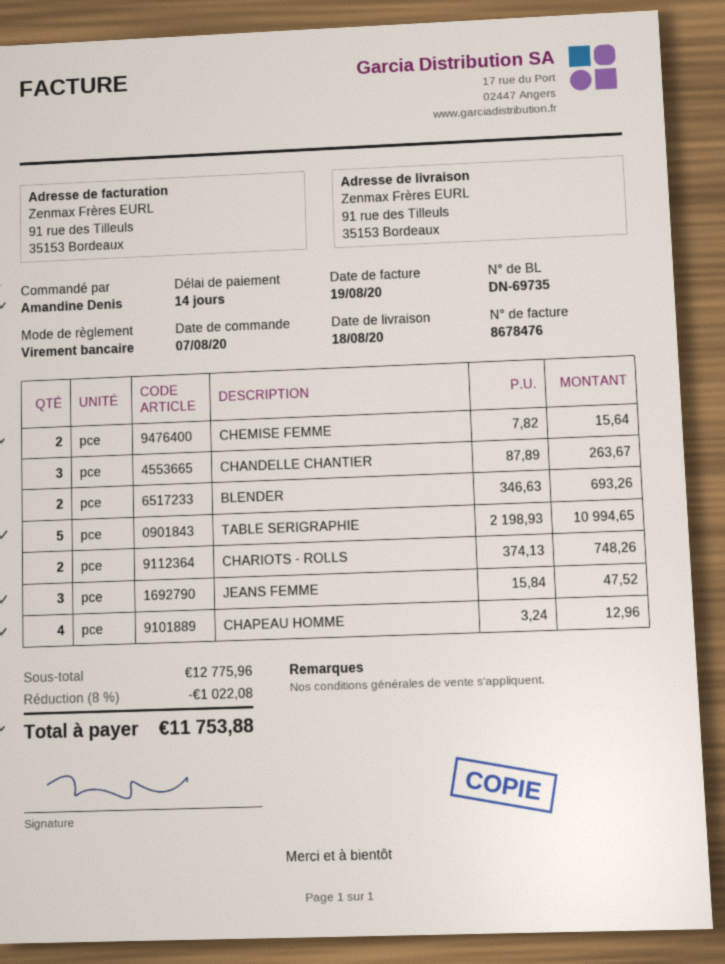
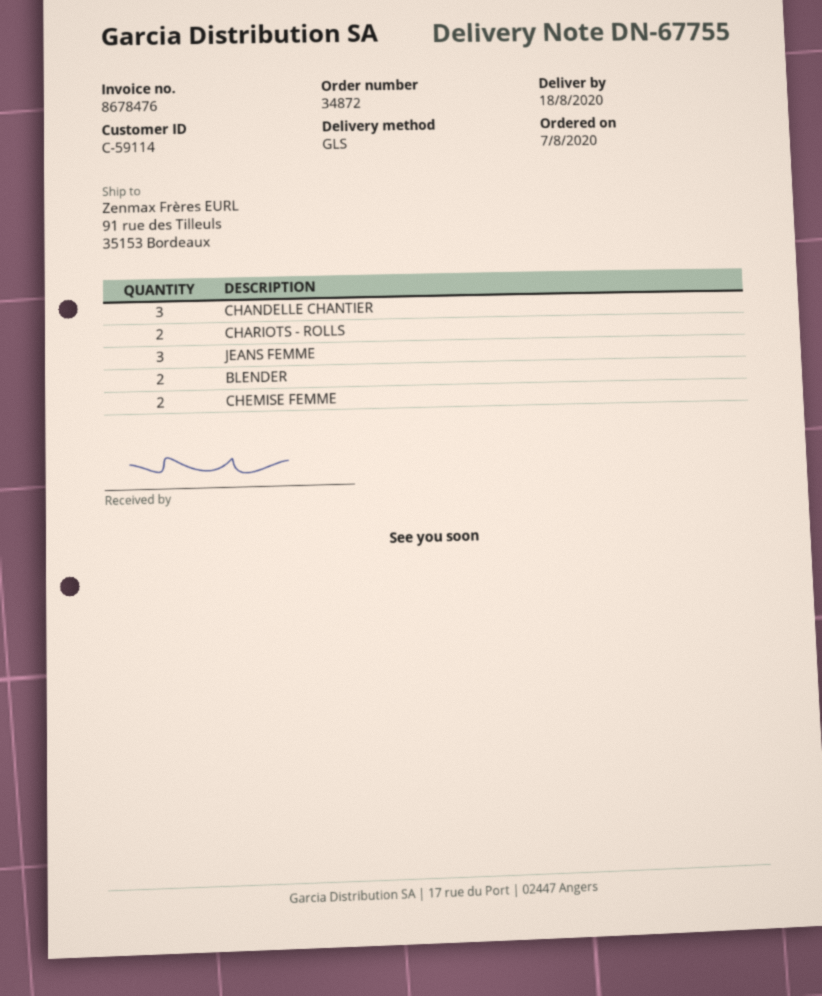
delivery note number: DN-69735 -> DN-67755
TABLE SERIGRAPHIE: 5 -> none
CHAPEAU HOMME: 4 -> none

